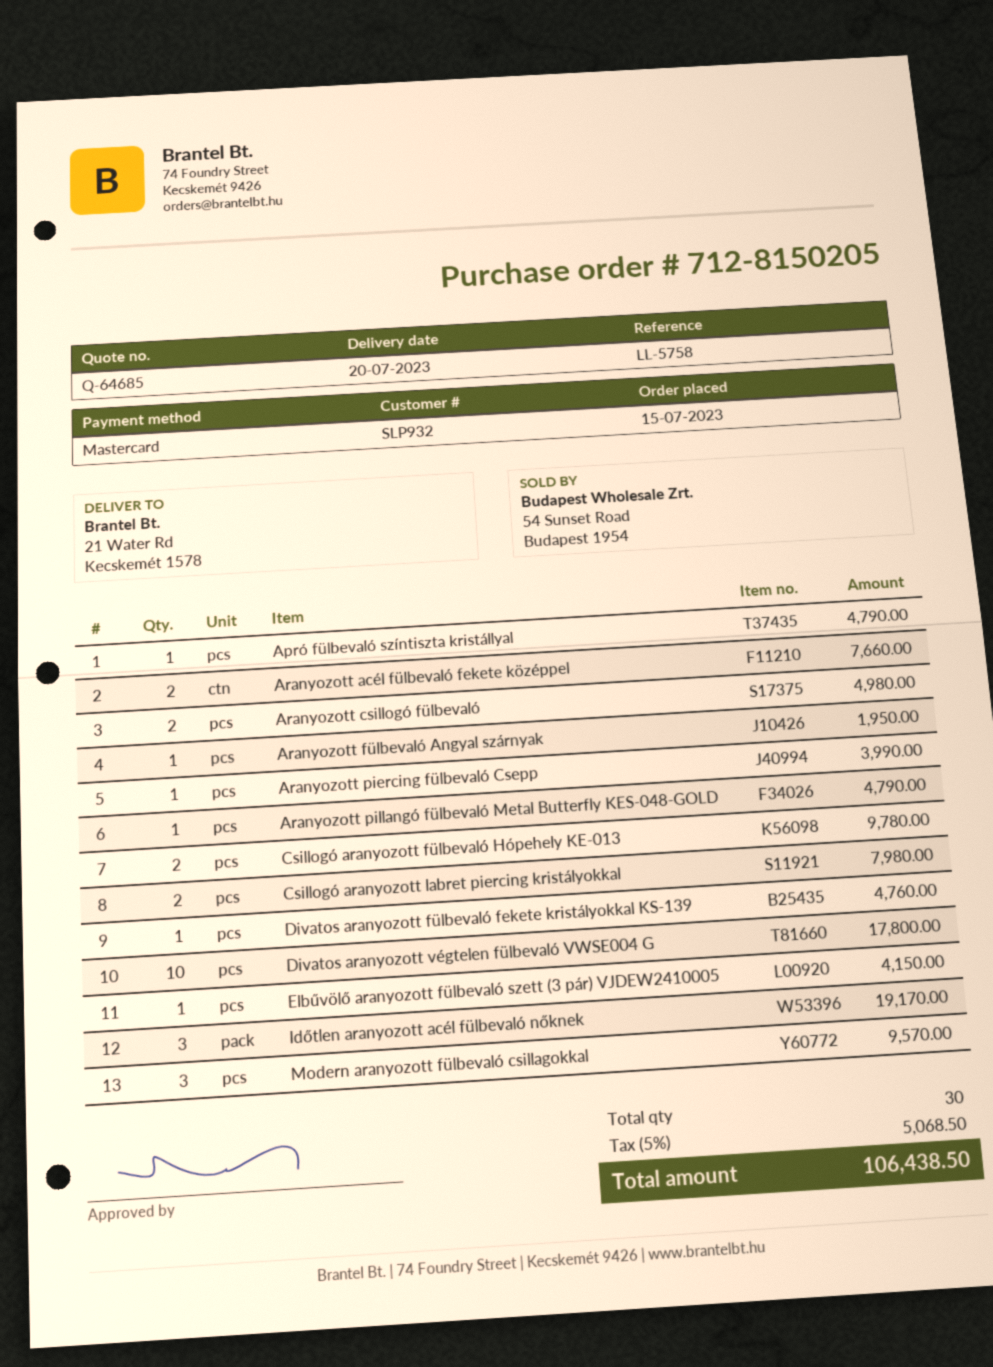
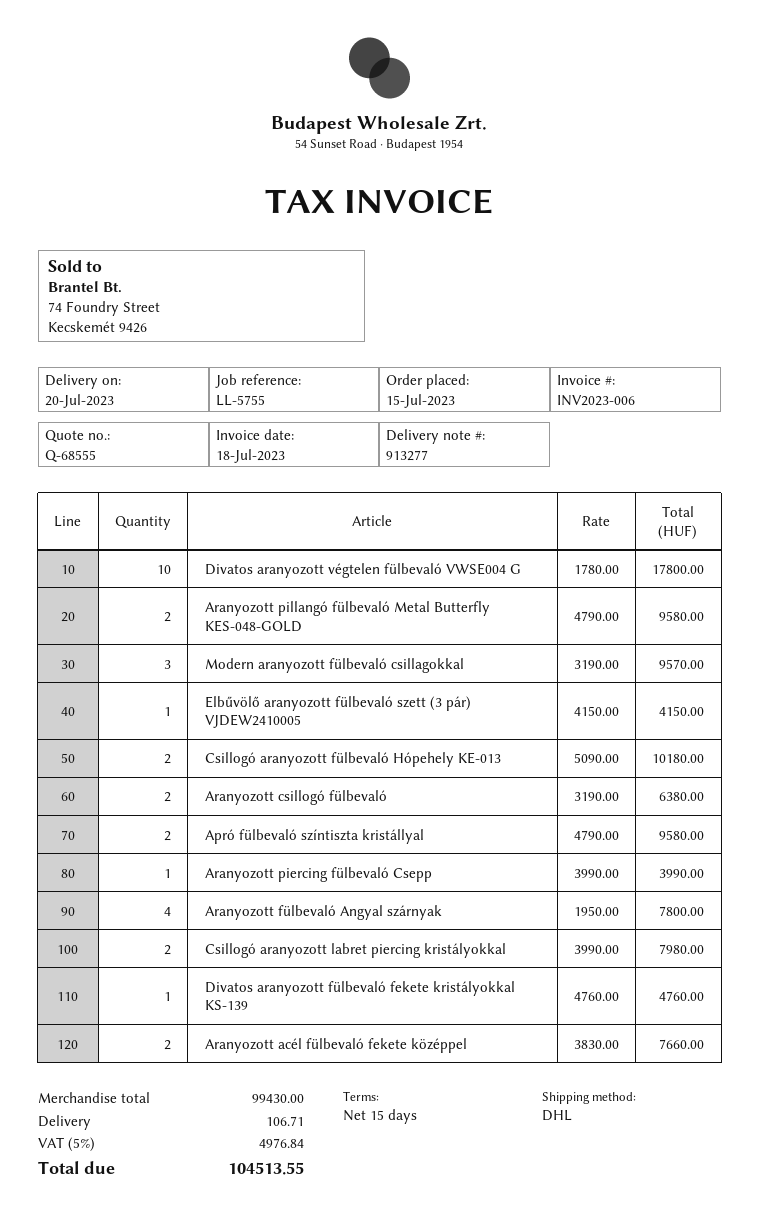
quote number: Q-64685 -> Q-68555
reference: LL-5758 -> LL-5755
Apró fülbevaló színtiszta kristállyal: 1 for 4790.00 -> 2 for 9580.00
Aranyozott csillogó fülbevaló: 2 for 4980.00 -> 2 for 6380.00
Aranyozott fülbevaló Angyal szárnyak: 1 for 1950.00 -> 4 for 7800.00
Aranyozott pillangó fülbevaló Metal Butterfly KES-048-GOLD: 1 for 4790.00 -> 2 for 9580.00
Csillogó aranyozott fülbevaló Hópehely KE-013: 2 for 9780.00 -> 2 for 10180.00
Időtlen aranyozott acél fülbevaló nőknek: 3 for 19170.00 -> none
shipping: none -> 106.71
tax: 5% = 5068.50 -> 5% = 4976.84
total: 106438.50 -> 104513.55

